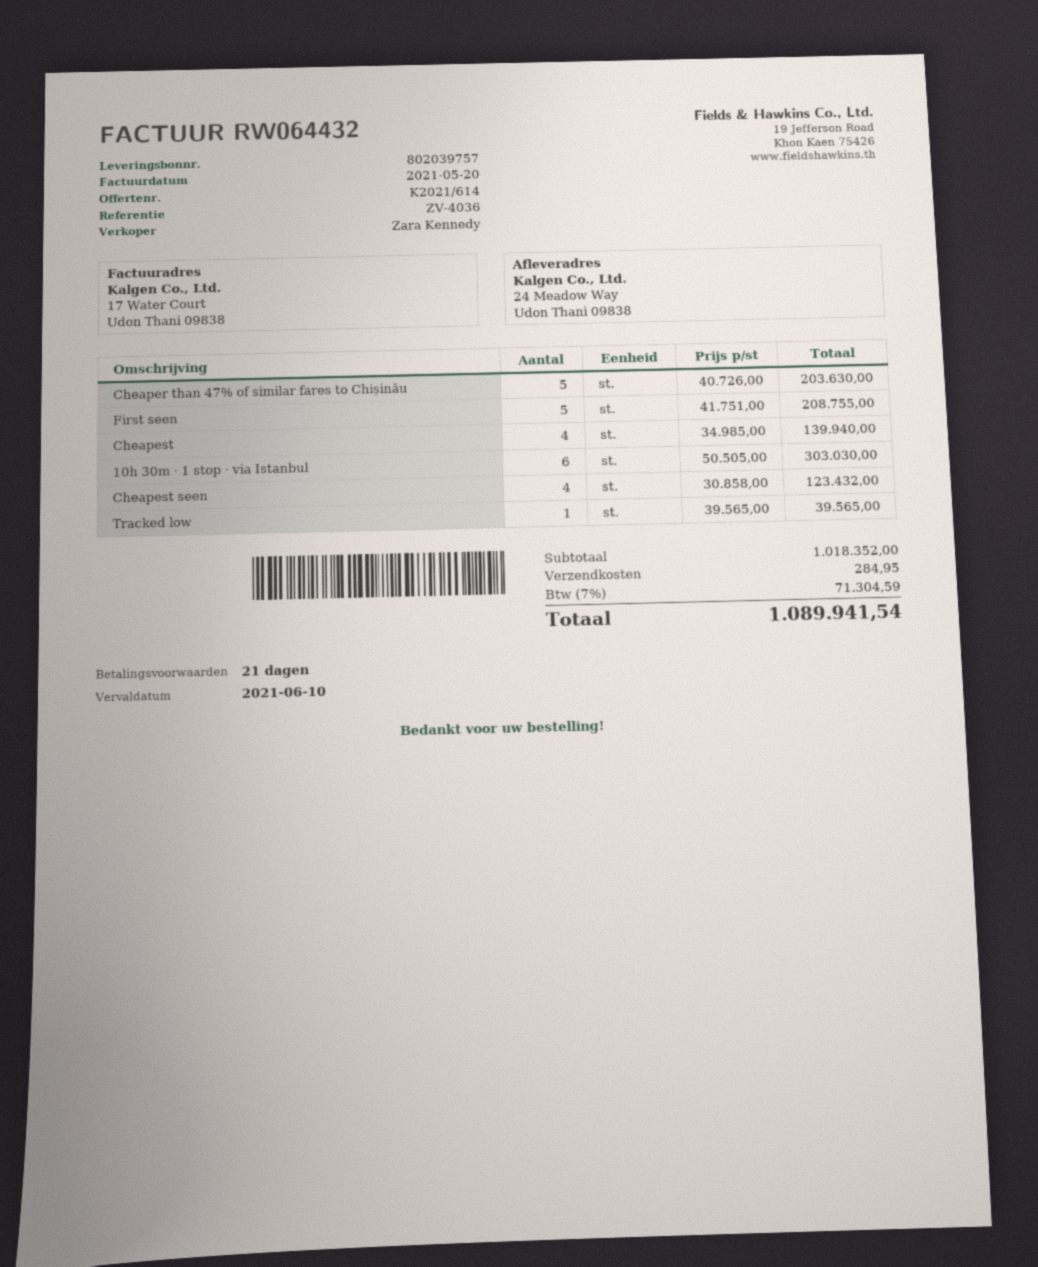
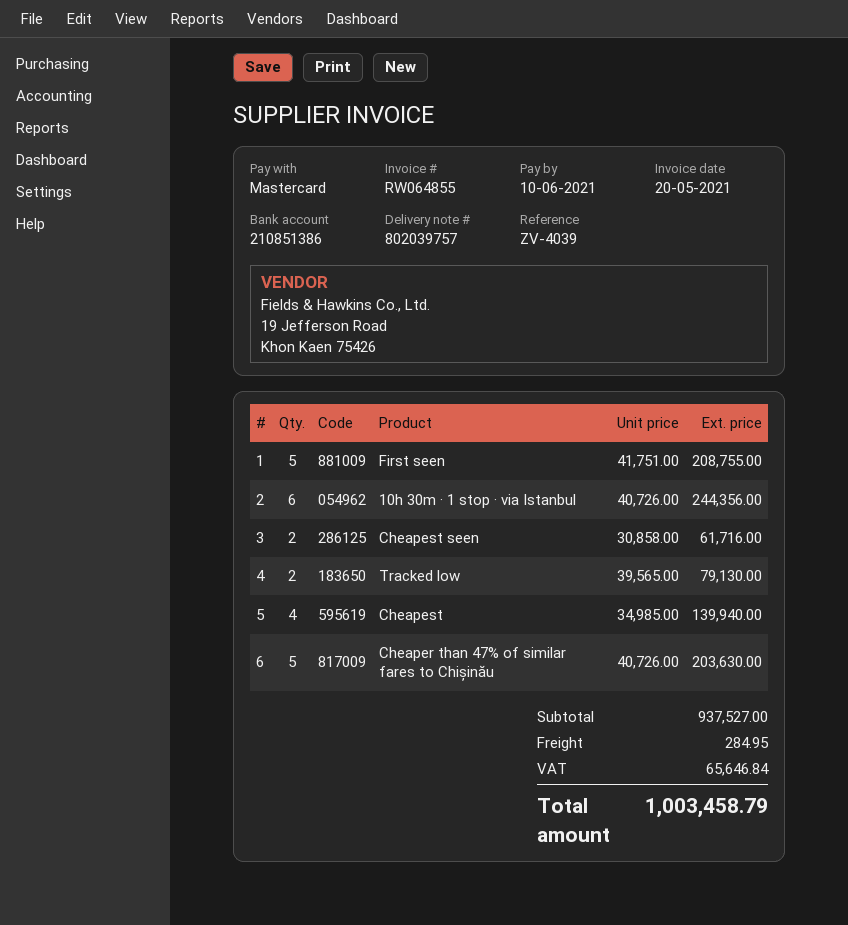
invoice number: RW064432 -> RW064855
reference: ZV-4036 -> ZV-4039
10h 30m · 1 stop · via Istanbul: 6 x 50505.00 = 303030.00 -> 6 x 40726.00 = 244356.00
Cheapest seen: 4 x 30858.00 = 123432.00 -> 2 x 30858.00 = 61716.00
Tracked low: 1 x 39565.00 = 39565.00 -> 2 x 39565.00 = 79130.00
subtotal: 1018352.00 -> 937527.00
tax: 71304.59 -> 65646.84
total: 1089941.54 -> 1003458.79

